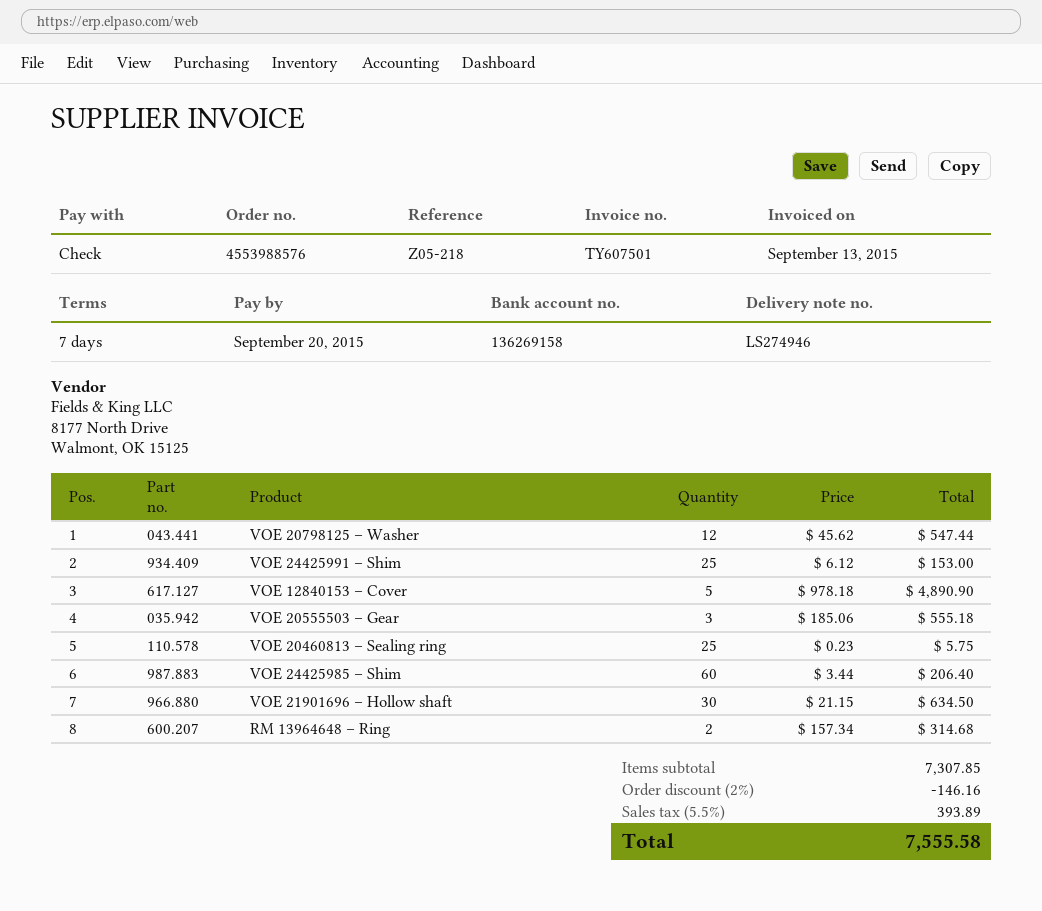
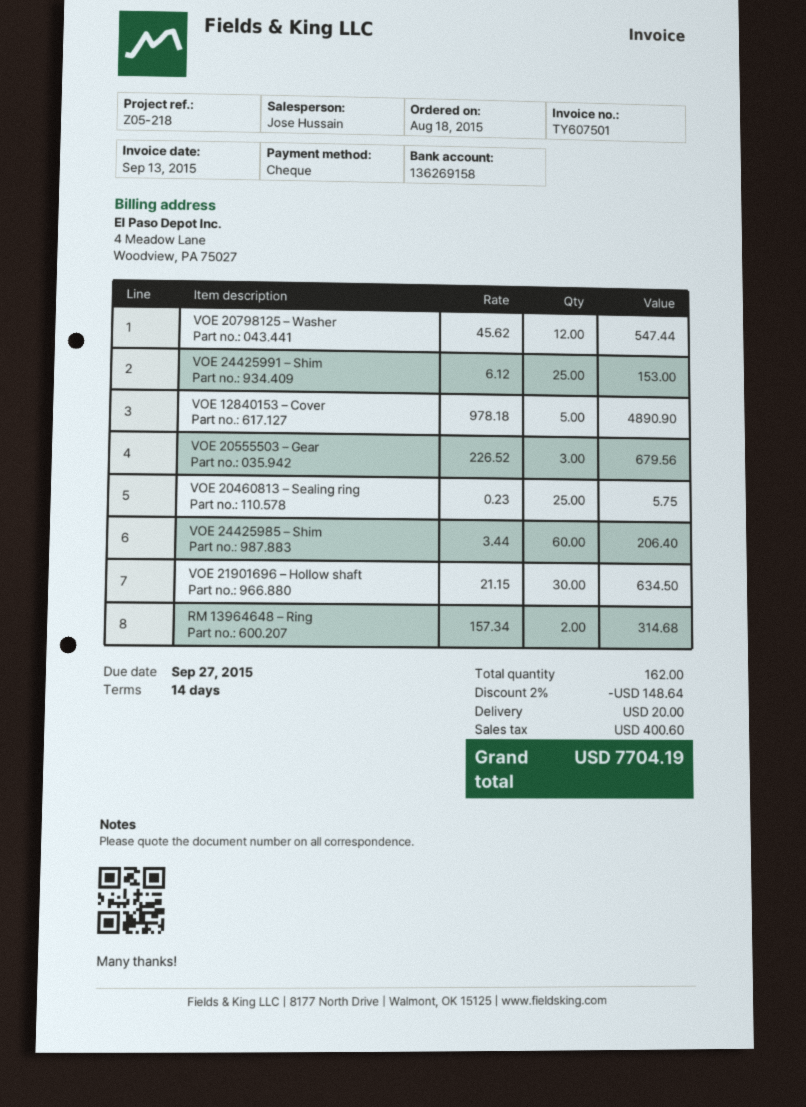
payment terms: 7 days -> 14 days
due date: 2015-09-20 -> 2015-09-27
VOE 20555503 – Gear: 3 x 185.06 = 555.18 -> 3 x 226.52 = 679.56
discount: 2% = 146.16 -> 2% = 148.64
shipping: none -> 20.00
tax: 393.89 -> 400.60
total: 7555.58 -> 7704.19

